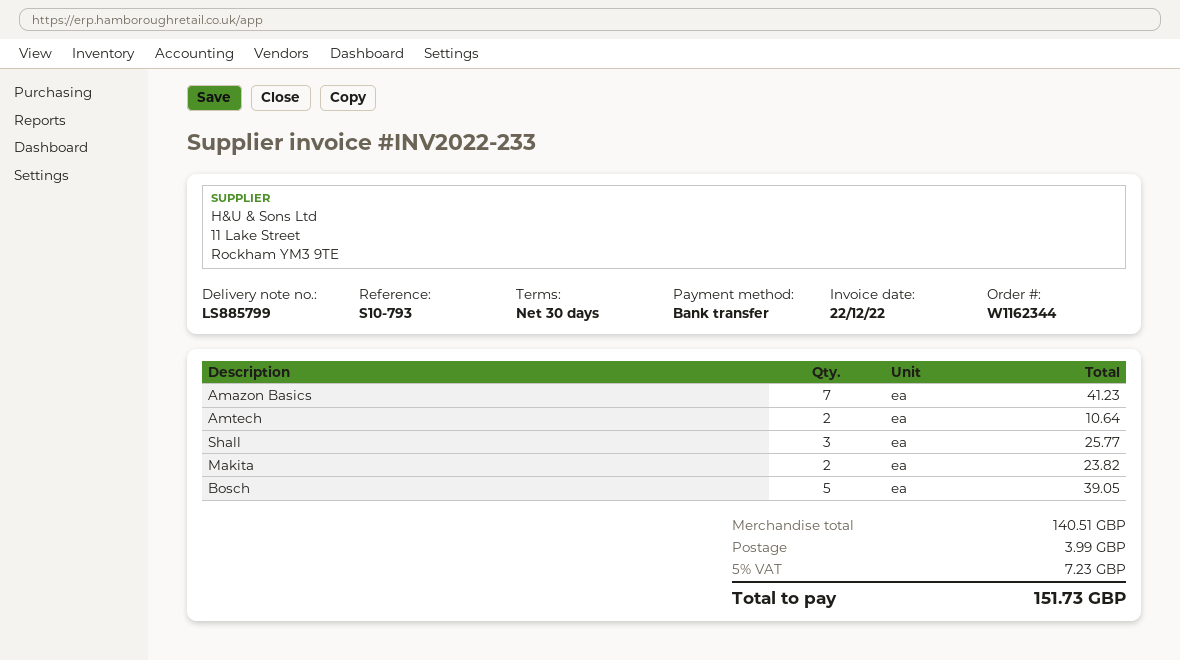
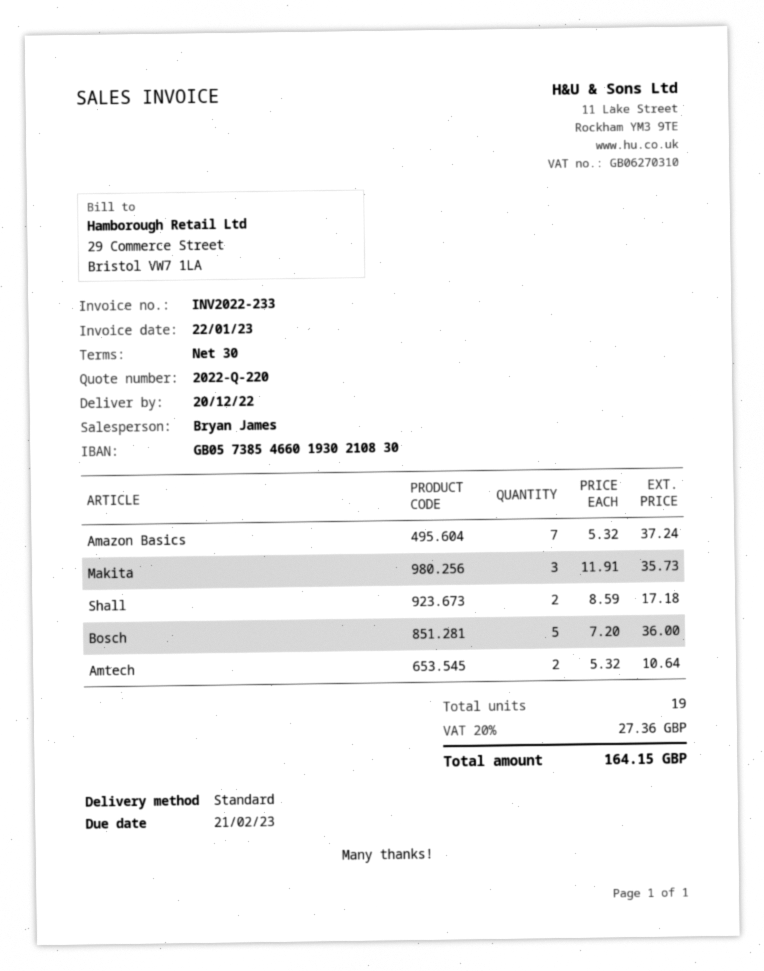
invoice date: 2022-12-22 -> 2023-01-22
Amazon Basics: 7 for 41.23 -> 7 for 37.24
Shall: 3 for 25.77 -> 2 for 17.18
Makita: 2 for 23.82 -> 3 for 35.73
Bosch: 5 for 39.05 -> 5 for 36.00
shipping: 3.99 -> none
tax: 5% = 7.23 -> 20% = 27.36
total: 151.73 -> 164.15

